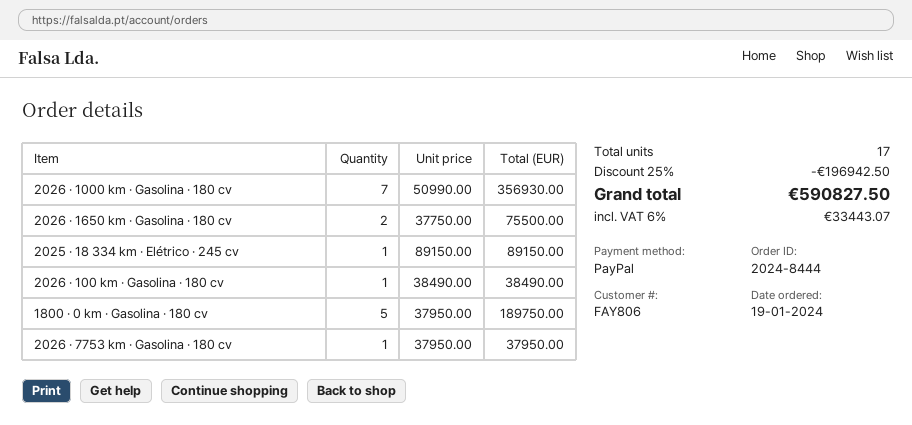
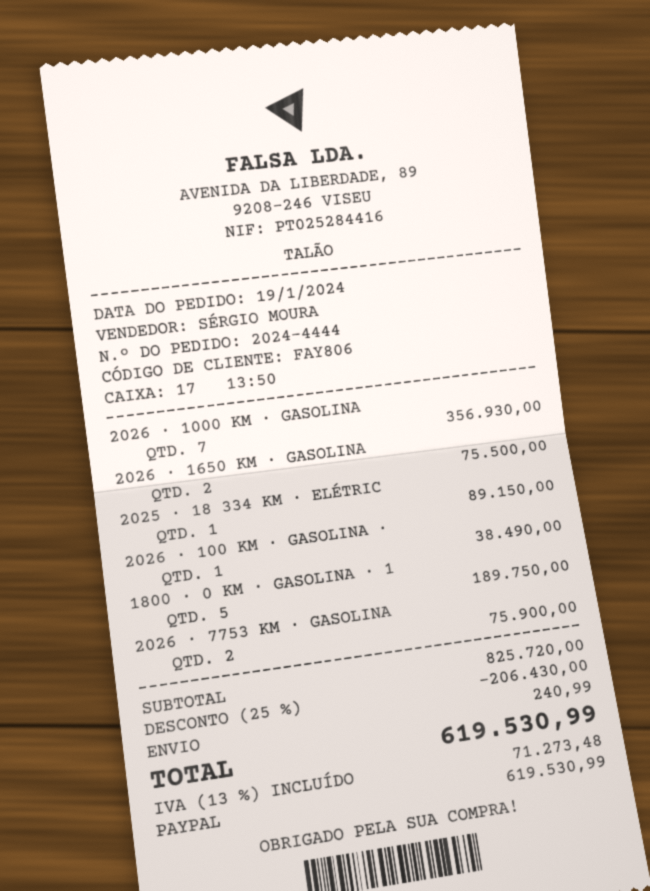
order number: 2024-8444 -> 2024-4444
2026 · 7753 km · Gasolina · 180 cv: 1 for 37950.00 -> 2 for 75900.00
discount: 25% = 196942.50 -> 25% = 206430.00
shipping: none -> 240.99
tax: 6% = 33443.07 -> 13% = 71273.48
total: 590827.50 -> 619530.99

